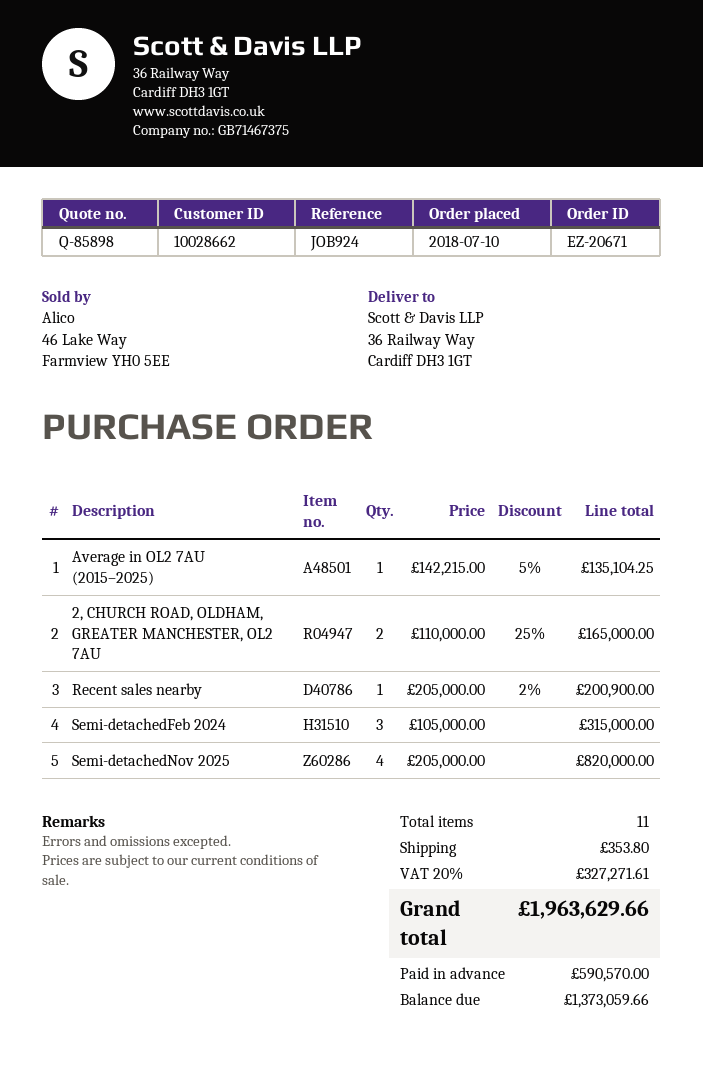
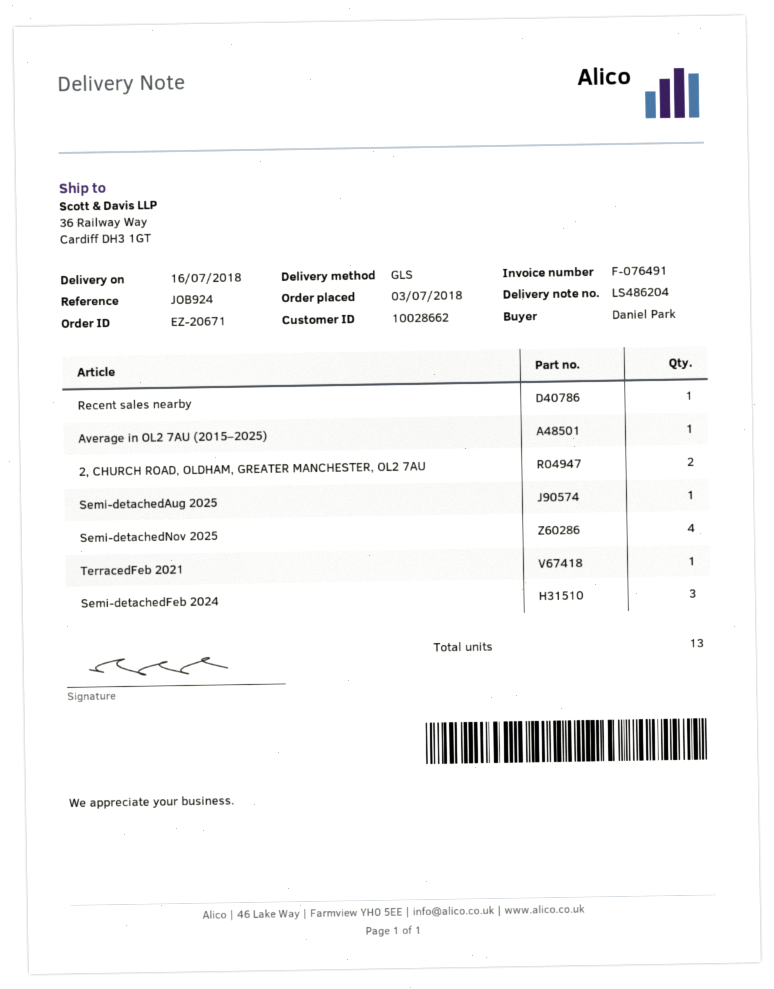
order date: 2018-07-10 -> 2018-07-03
Semi-detachedAug 2025: none -> 1
TerracedFeb 2021: none -> 1
total quantity: 11 -> 13

